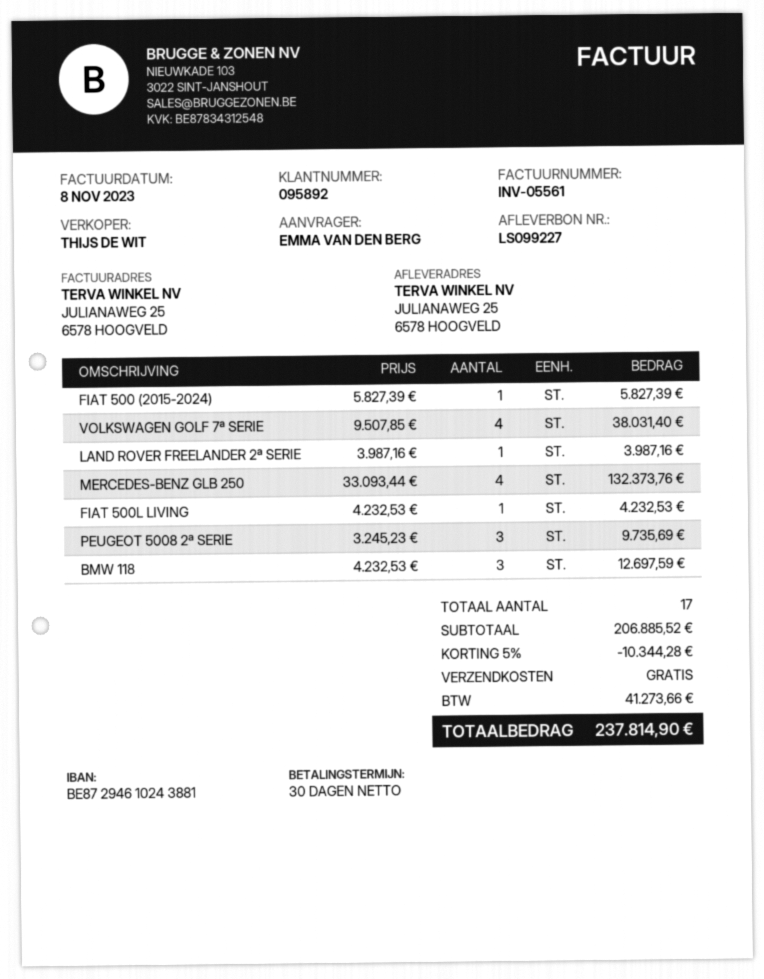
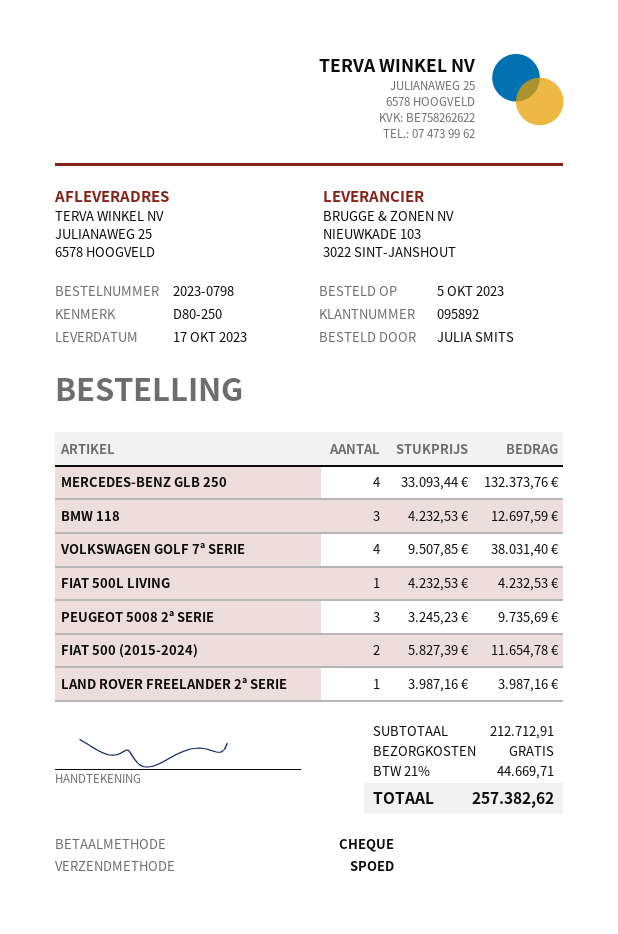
ordered by: EMMA VAN DEN BERG -> JULIA SMITS
FIAT 500 (2015-2024): 1 x 5827.39 = 5827.39 -> 2 x 5827.39 = 11654.78
subtotal: 206885.52 -> 212712.91
discount: 5% = 10344.28 -> none
tax: 41273.66 -> 44669.71
total: 237814.90 -> 257382.62

